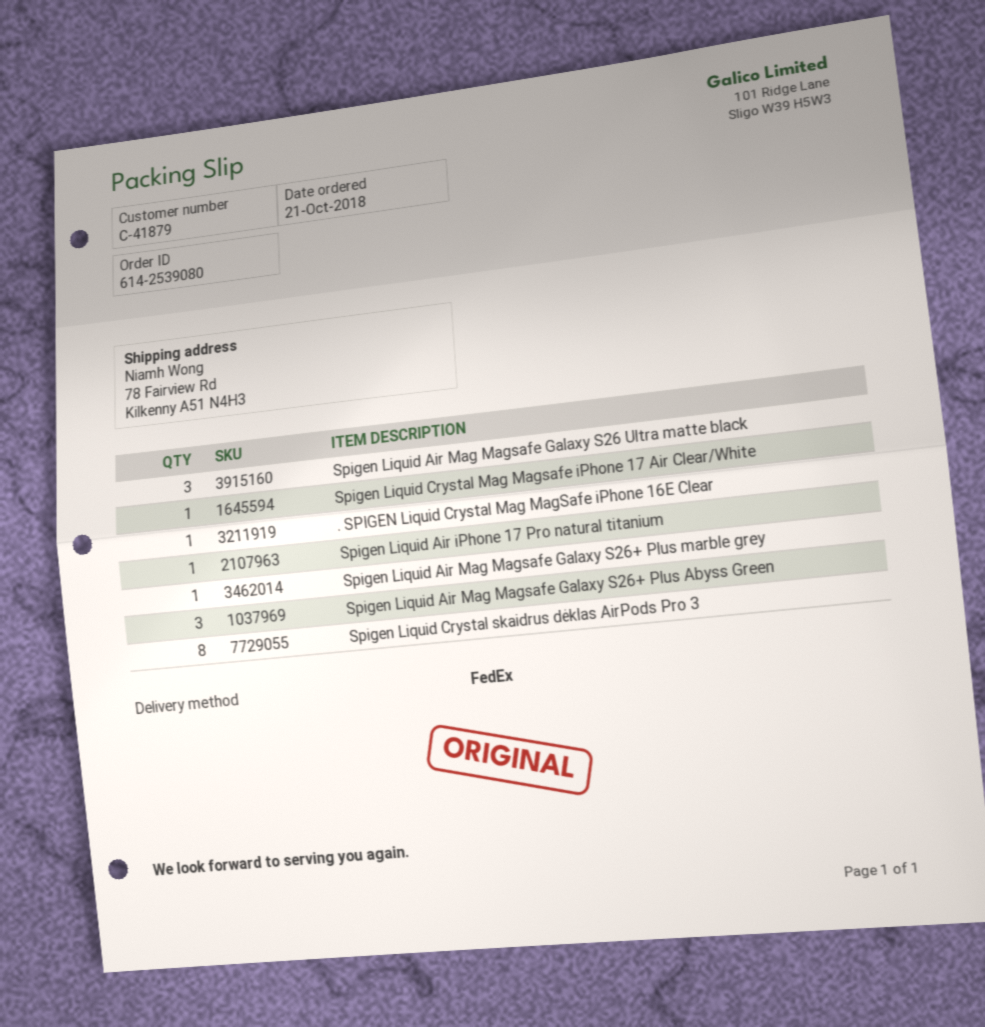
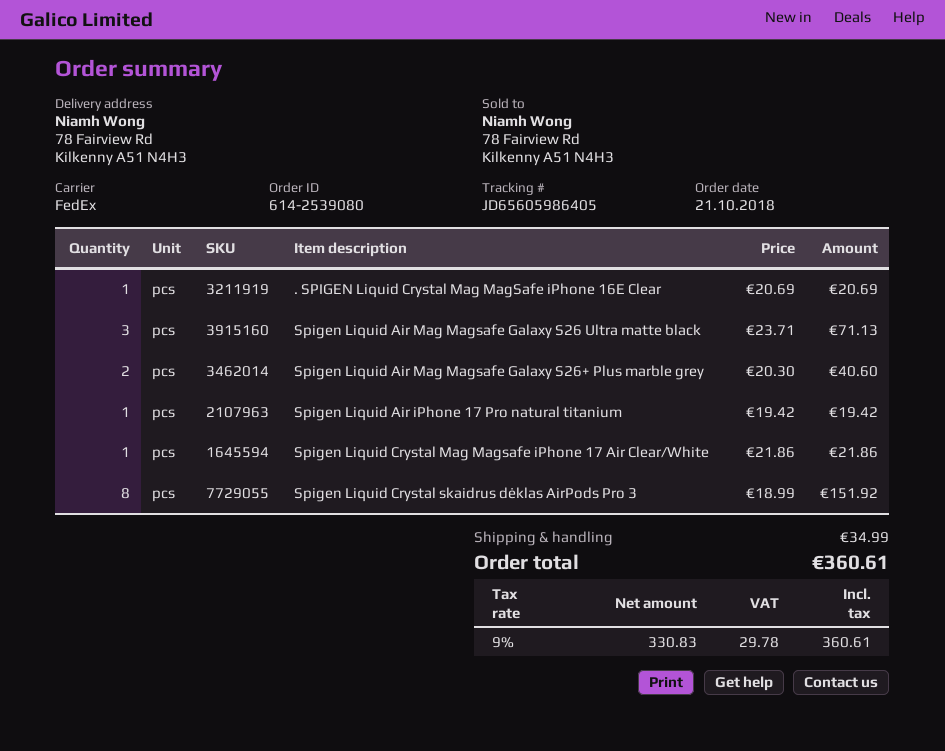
Spigen Liquid Air Mag Magsafe Galaxy S26+ Plus marble grey: 1 -> 2
Spigen Liquid Air Mag Magsafe Galaxy S26+ Plus Abyss Green: 3 -> none

